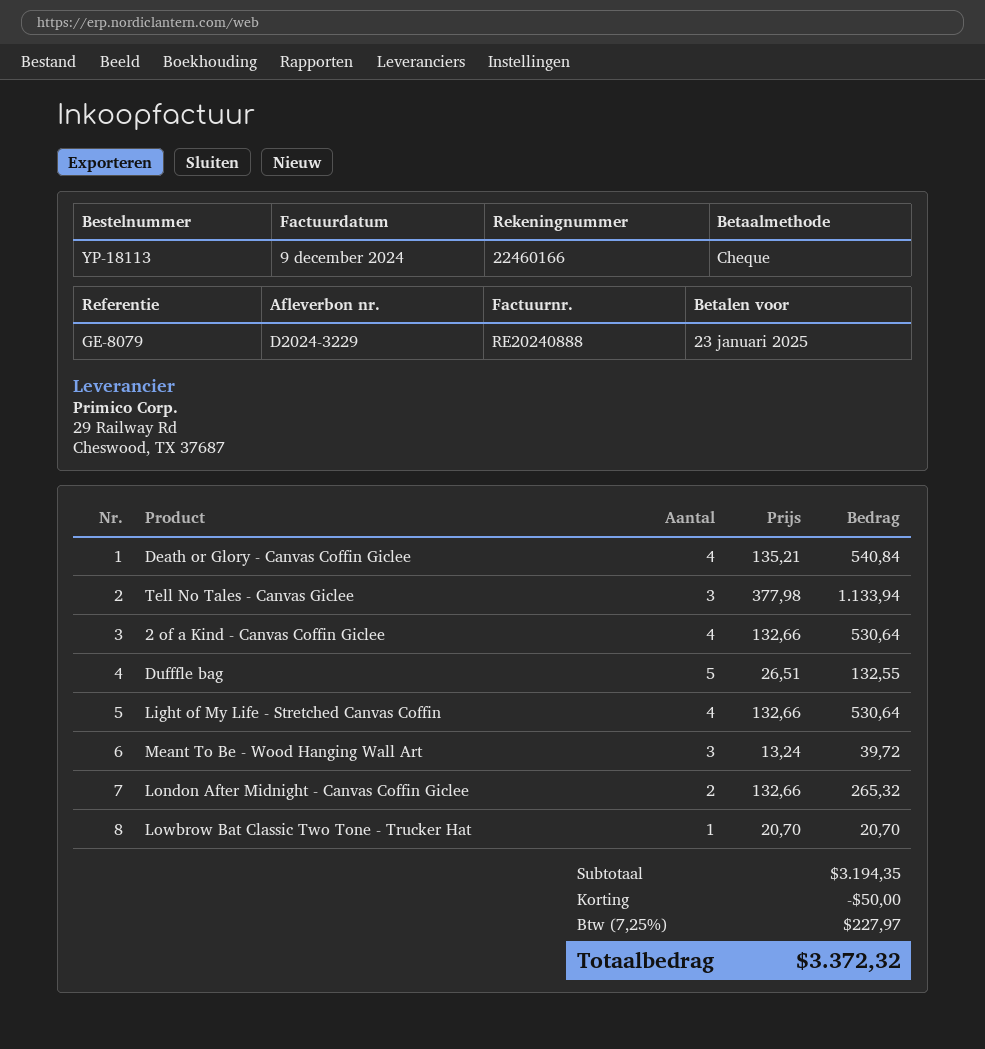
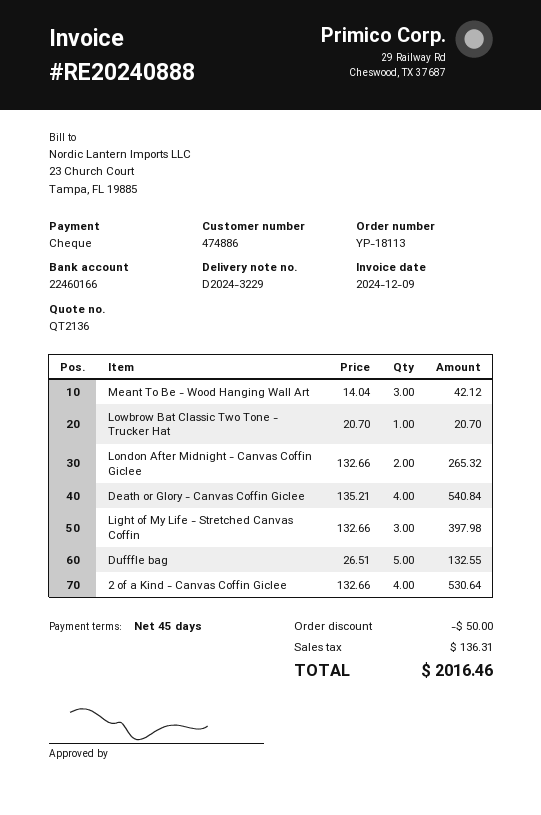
Tell No Tales - Canvas Giclee: 3 x 377.98 = 1133.94 -> none
Light of My Life - Stretched Canvas Coffin: 4 x 132.66 = 530.64 -> 3 x 132.66 = 397.98
Meant To Be - Wood Hanging Wall Art: 3 x 13.24 = 39.72 -> 3 x 14.04 = 42.12
tax: 227.97 -> 136.31
total: 3372.32 -> 2016.46

